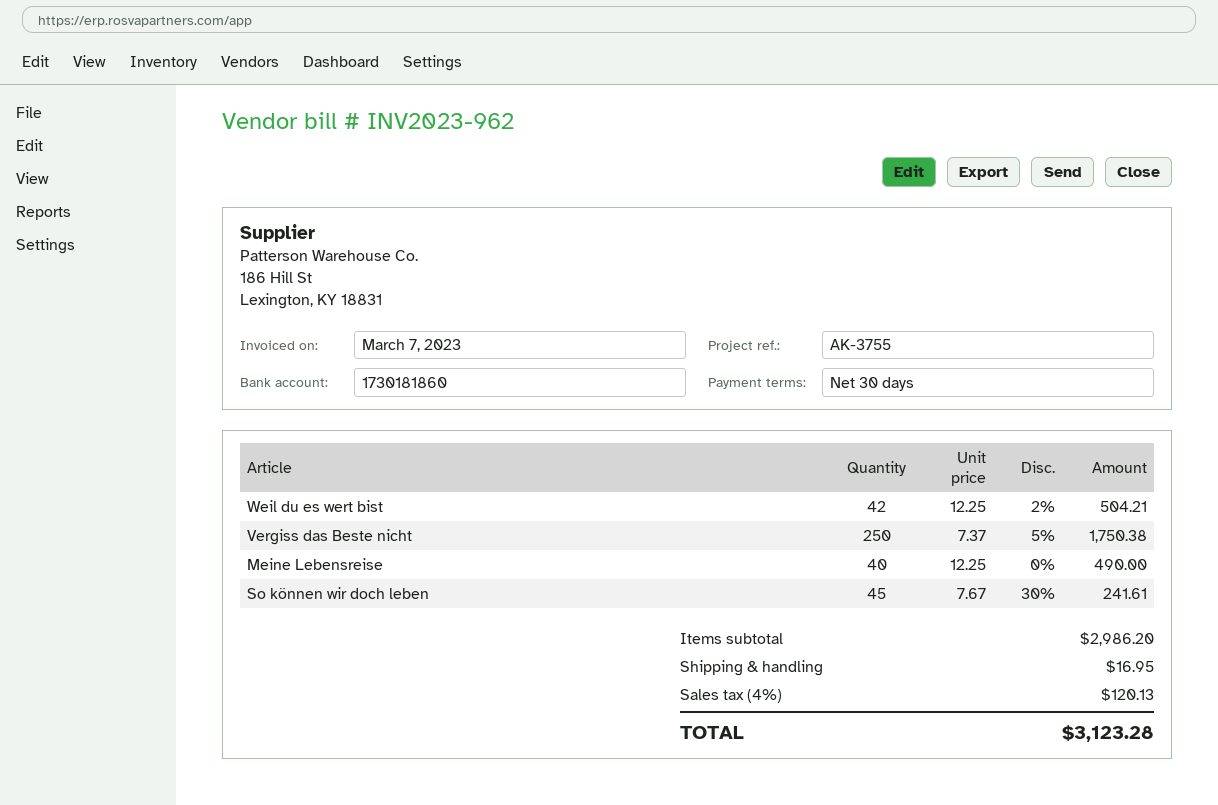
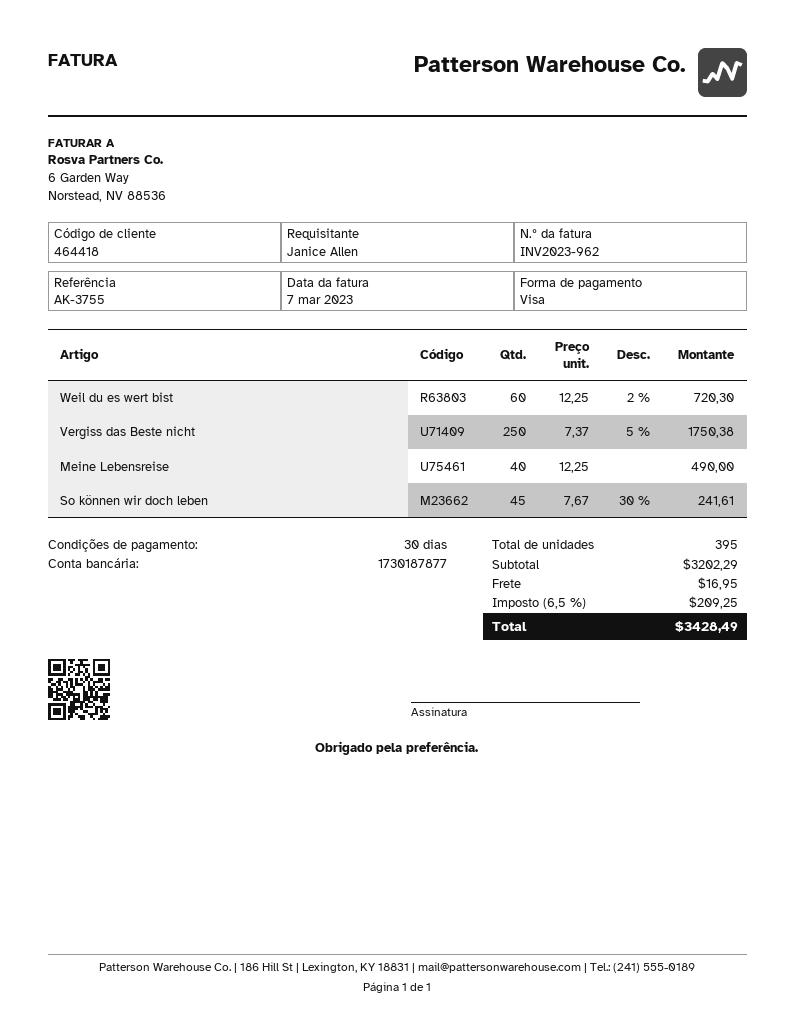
bank account: 1730181860 -> 1730187877
Weil du es wert bist: 42 x 12.25 - 2% = 504.21 -> 60 x 12.25 - 2% = 720.30
subtotal: 2986.20 -> 3202.29
tax: 4% = 120.13 -> 6.5% = 209.25
total: 3123.28 -> 3428.49

